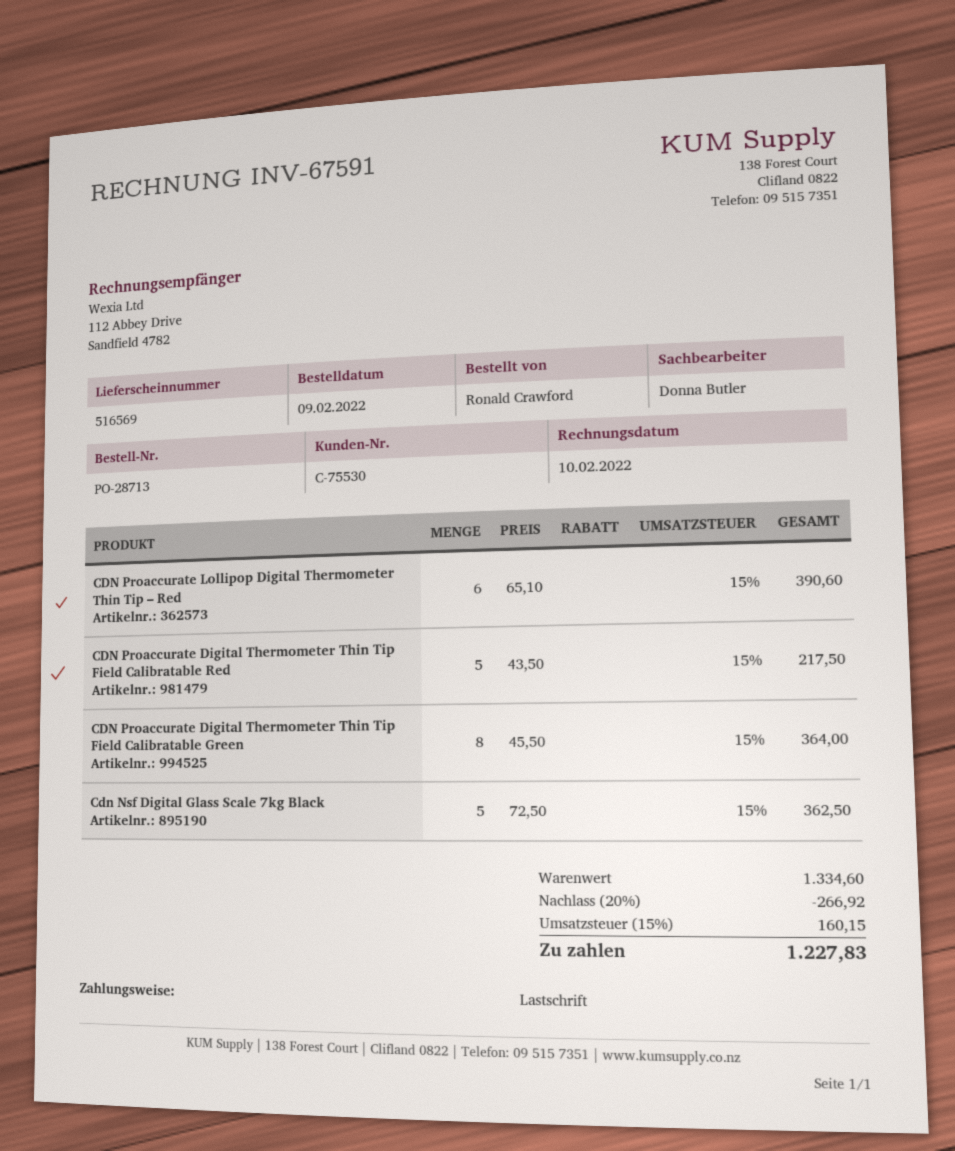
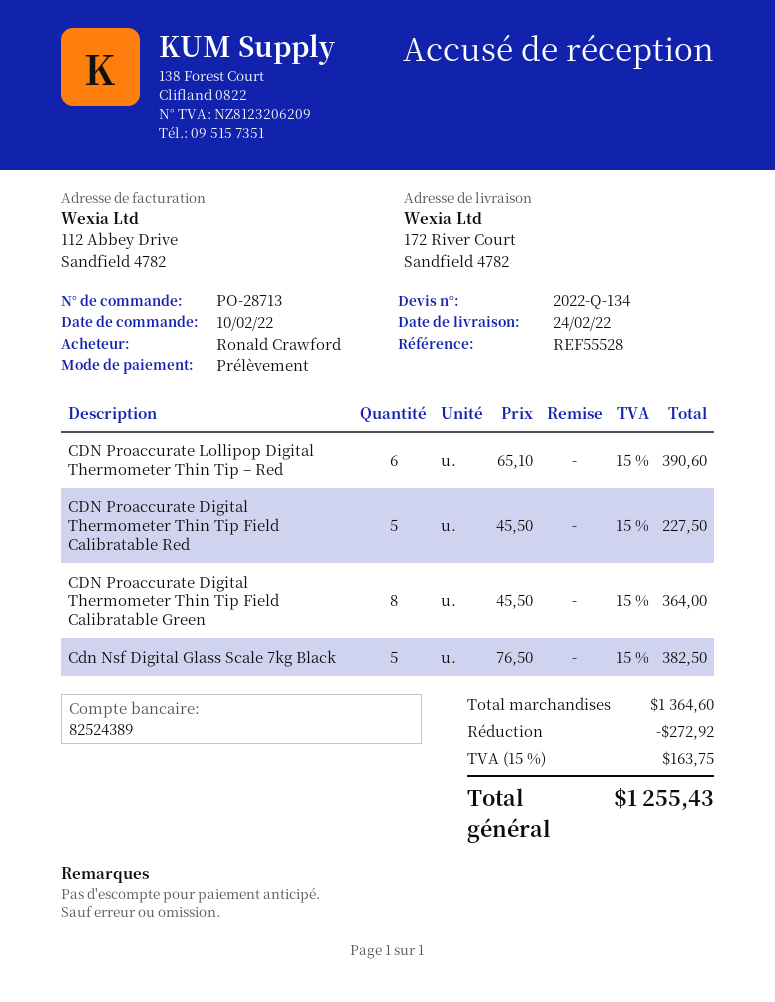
order date: 2022-02-09 -> 2022-02-10
CDN Proaccurate Digital Thermometer Thin Tip Field Calibratable Red: 5 x 43.50 = 217.50 -> 5 x 45.50 = 227.50
Cdn Nsf Digital Glass Scale 7kg Black: 5 x 72.50 = 362.50 -> 5 x 76.50 = 382.50
subtotal: 1334.60 -> 1364.60
discount: 266.92 -> 272.92
tax: 15% = 160.15 -> 15% = 163.75
total: 1227.83 -> 1255.43

